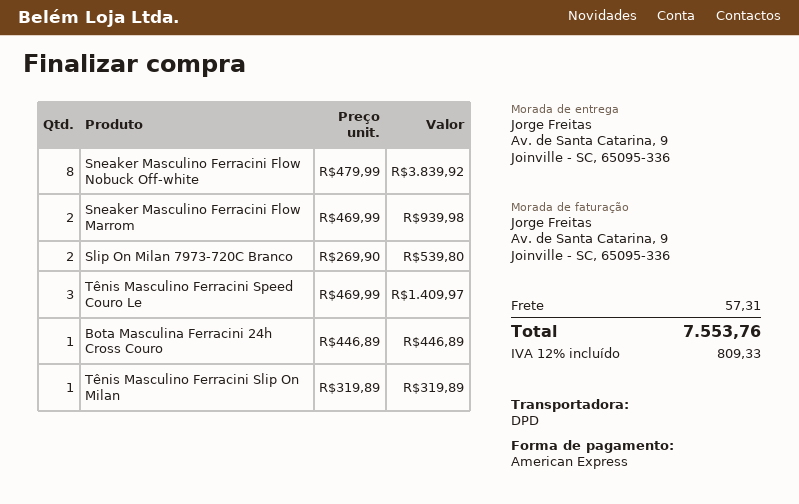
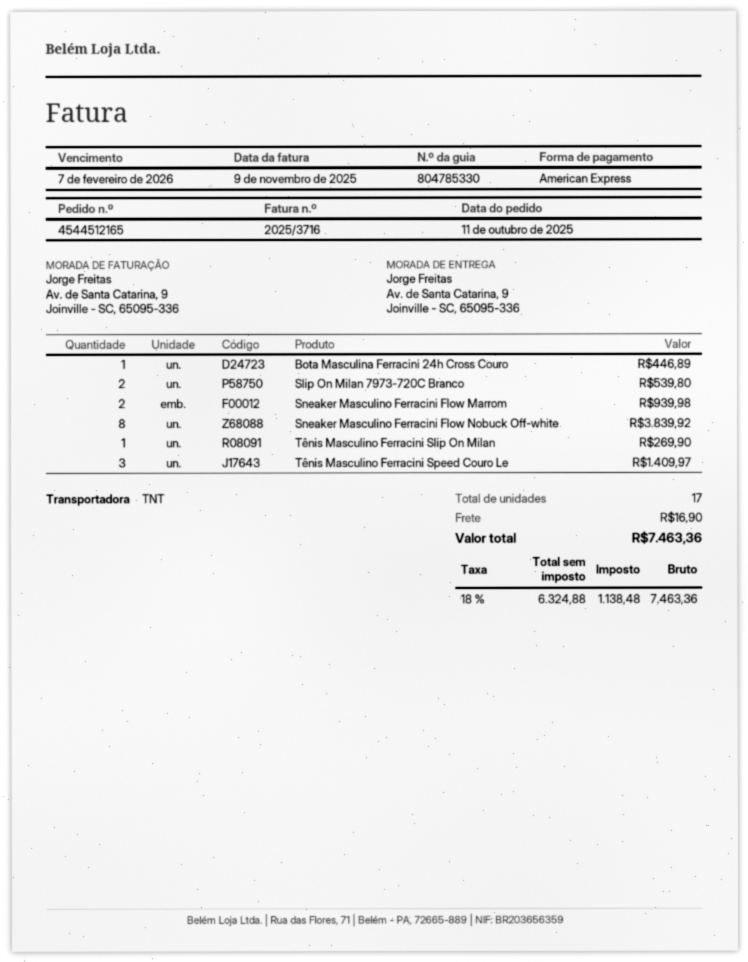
shipping method: DPD -> TNT
Tênis Masculino Ferracini Slip On Milan: 1 for 319.89 -> 1 for 269.90
shipping: 57.31 -> 16.90
tax: 12% = 809.33 -> 18% = 1138.48
total: 7553.76 -> 7463.36

